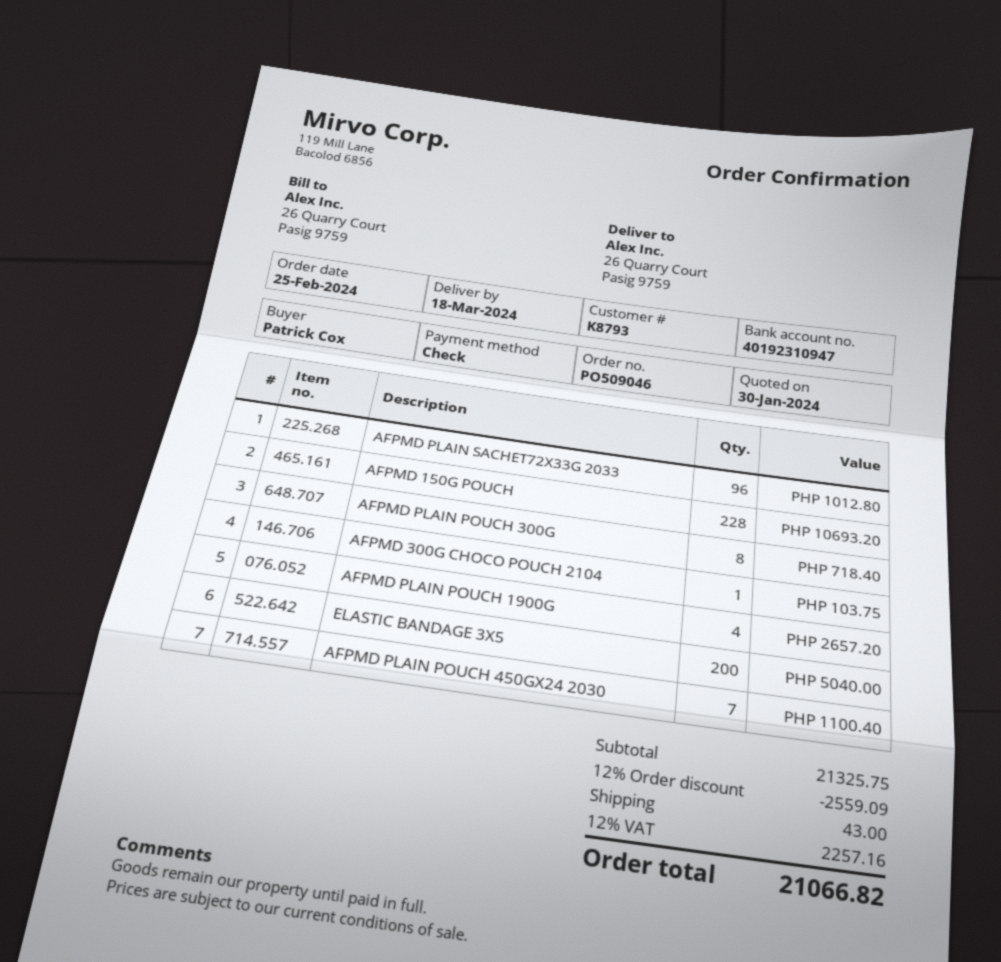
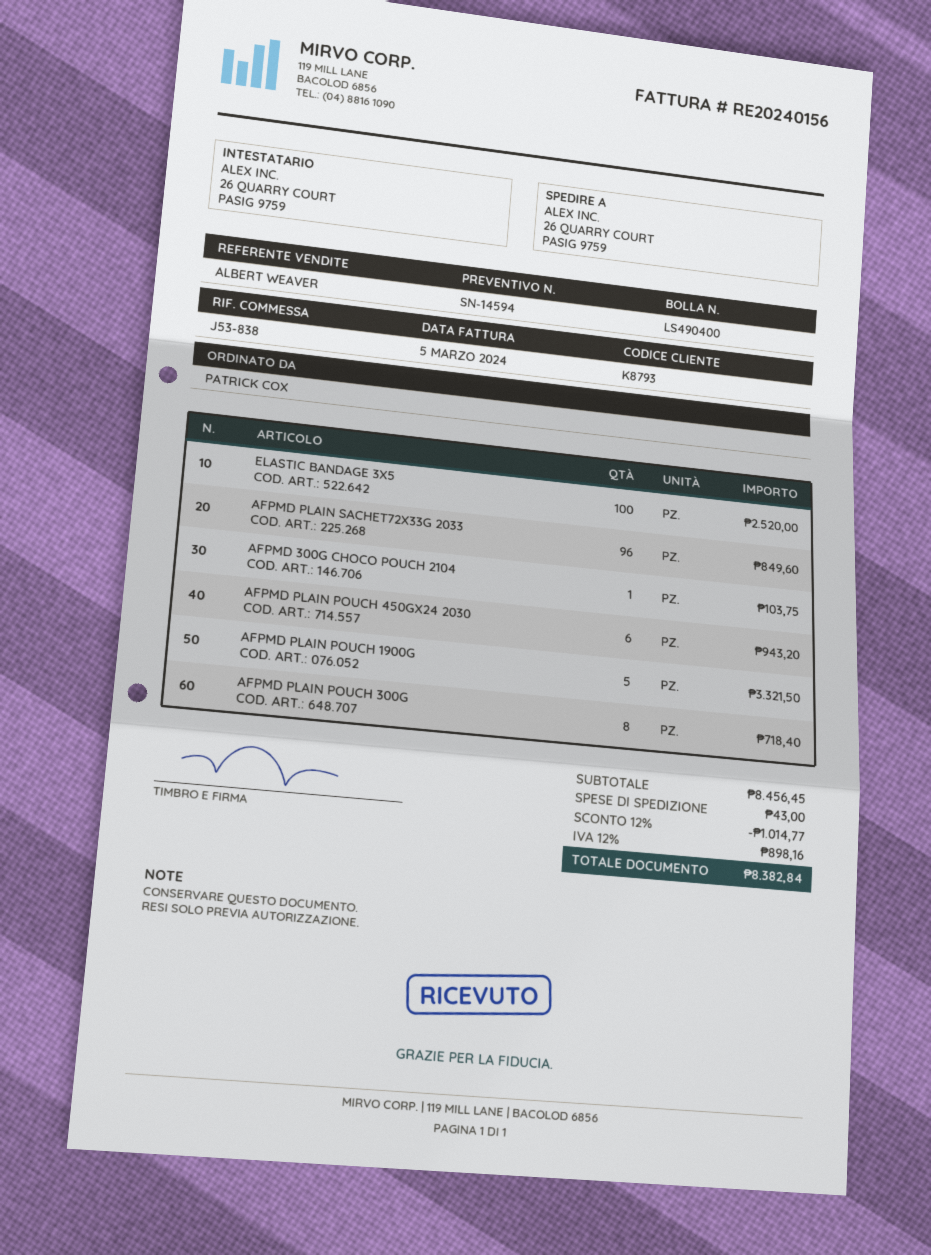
AFPMD PLAIN SACHET72X33G 2033: 96 for 1012.80 -> 96 for 849.60
AFPMD 150G POUCH: 228 for 10693.20 -> none
AFPMD PLAIN POUCH 1900G: 4 for 2657.20 -> 5 for 3321.50
ELASTIC BANDAGE 3X5: 200 for 5040.00 -> 100 for 2520.00
AFPMD PLAIN POUCH 450GX24 2030: 7 for 1100.40 -> 6 for 943.20
subtotal: 21325.75 -> 8456.45
discount: 12% = 2559.09 -> 12% = 1014.77
tax: 12% = 2257.16 -> 12% = 898.16
total: 21066.82 -> 8382.84

